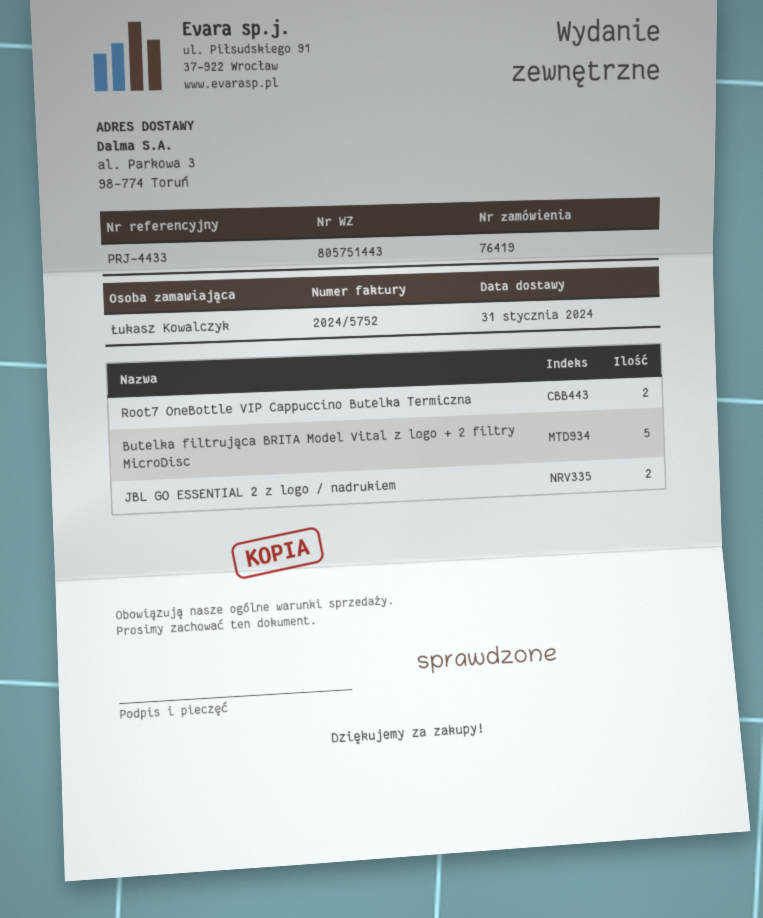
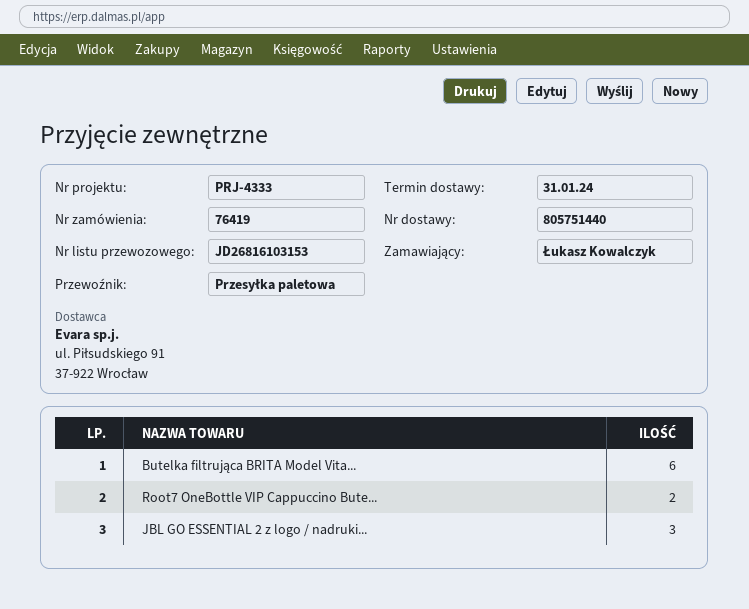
delivery note number: 805751443 -> 805751440
reference: PRJ-4433 -> PRJ-4333
Butelka filtrująca BRITA Model Vital z logo + 2 filtry MicroDisc: 5 -> 6
JBL GO ESSENTIAL 2 z logo / nadrukiem: 2 -> 3

